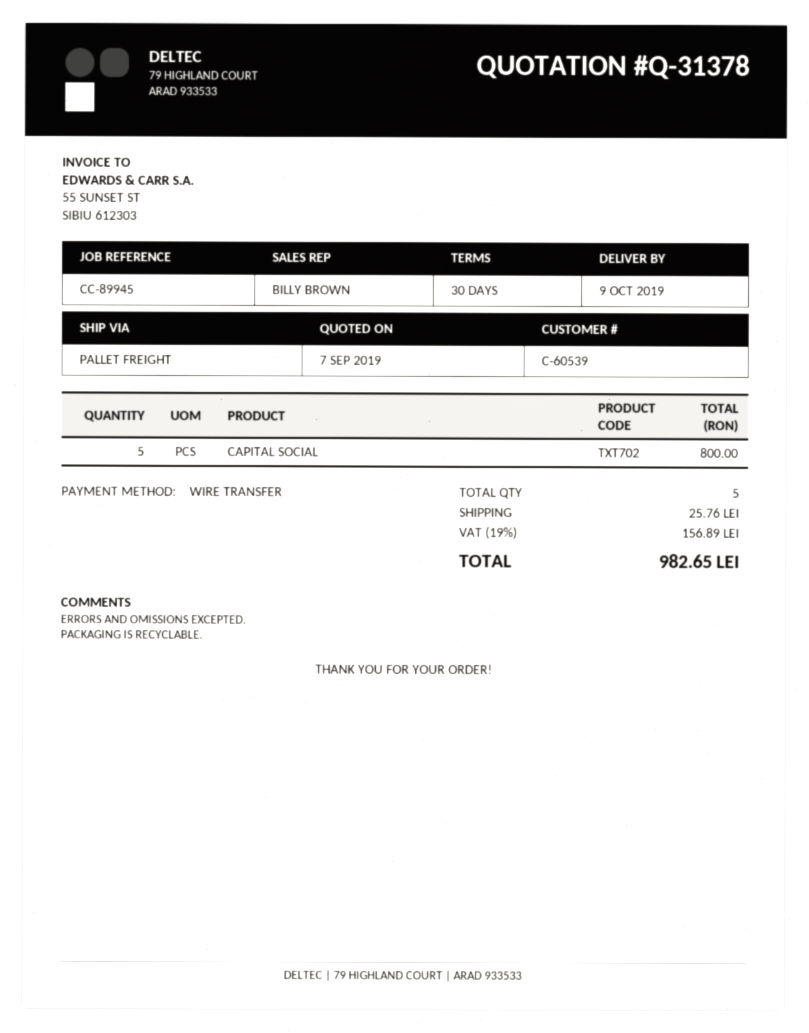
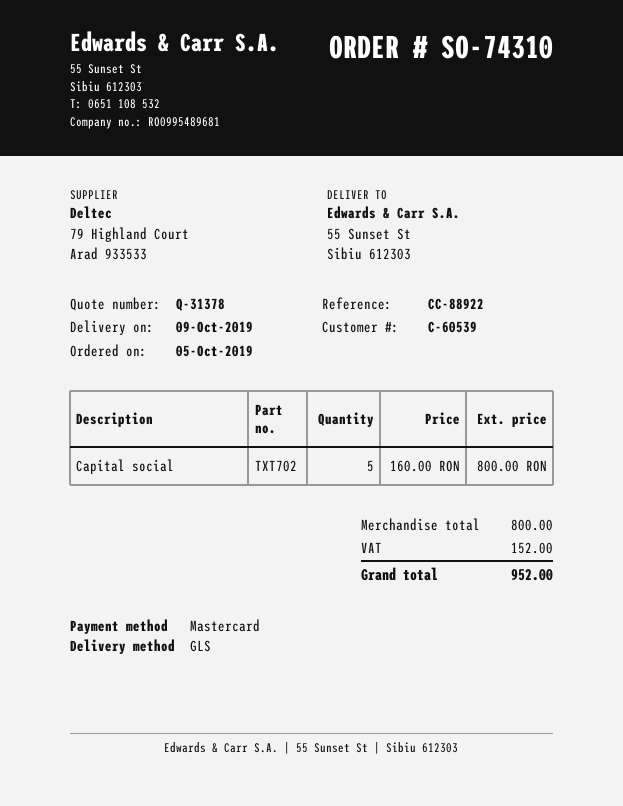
reference: CC-89945 -> CC-88922
payment method: bank transfer -> Mastercard
shipping method: pallet freight -> GLS
shipping: 25.76 -> none
tax: 156.89 -> 152.00
total: 982.65 -> 952.00

